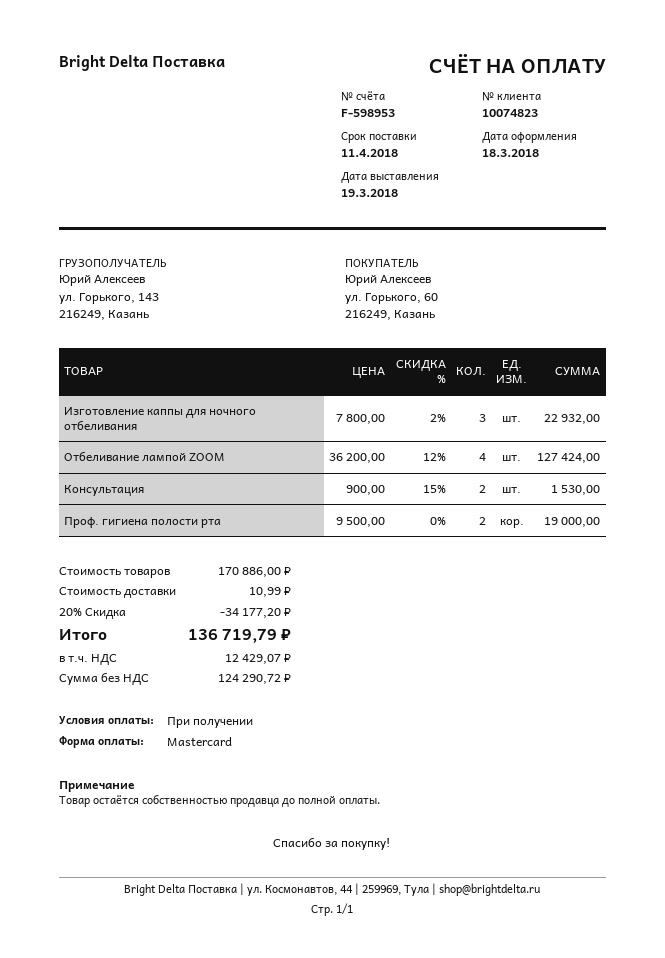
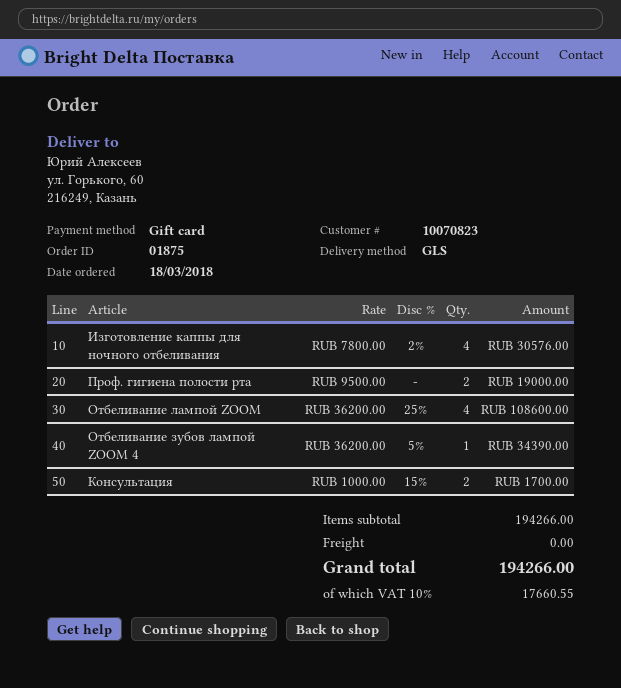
customer number: 10074823 -> 10070823
payment method: Mastercard -> gift card
ship to: ул. Горького, 143, 216249, Казань -> ул. Горького, 60, 216249, Казань
Изготовление каппы для ночного отбеливания: 3 x 7800.00 - 2% = 22932.00 -> 4 x 7800.00 - 2% = 30576.00
Отбеливание лампой ZOOM: 4 x 36200.00 - 12% = 127424.00 -> 4 x 36200.00 - 25% = 108600.00
Консультация: 2 x 900.00 - 15% = 1530.00 -> 2 x 1000.00 - 15% = 1700.00
Отбеливание зубов лампой ZOOM 4: none -> 1 x 36200.00 - 5% = 34390.00
subtotal: 170886.00 -> 194266.00
discount: 20% = 34177.20 -> none
shipping: 10.99 -> 0.00
tax: 12429.07 -> 17660.55
total: 136719.79 -> 194266.00

